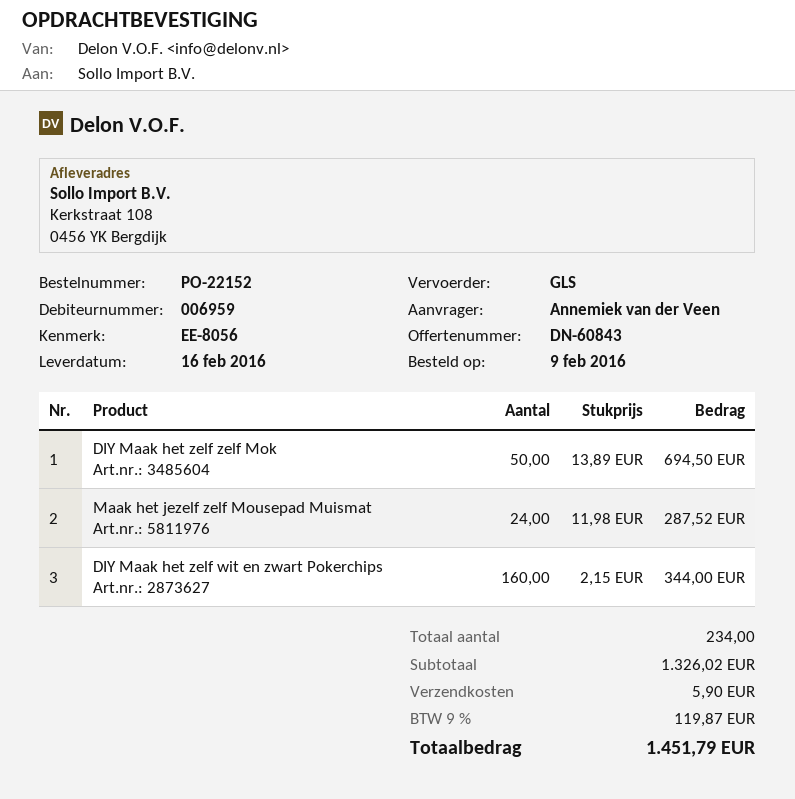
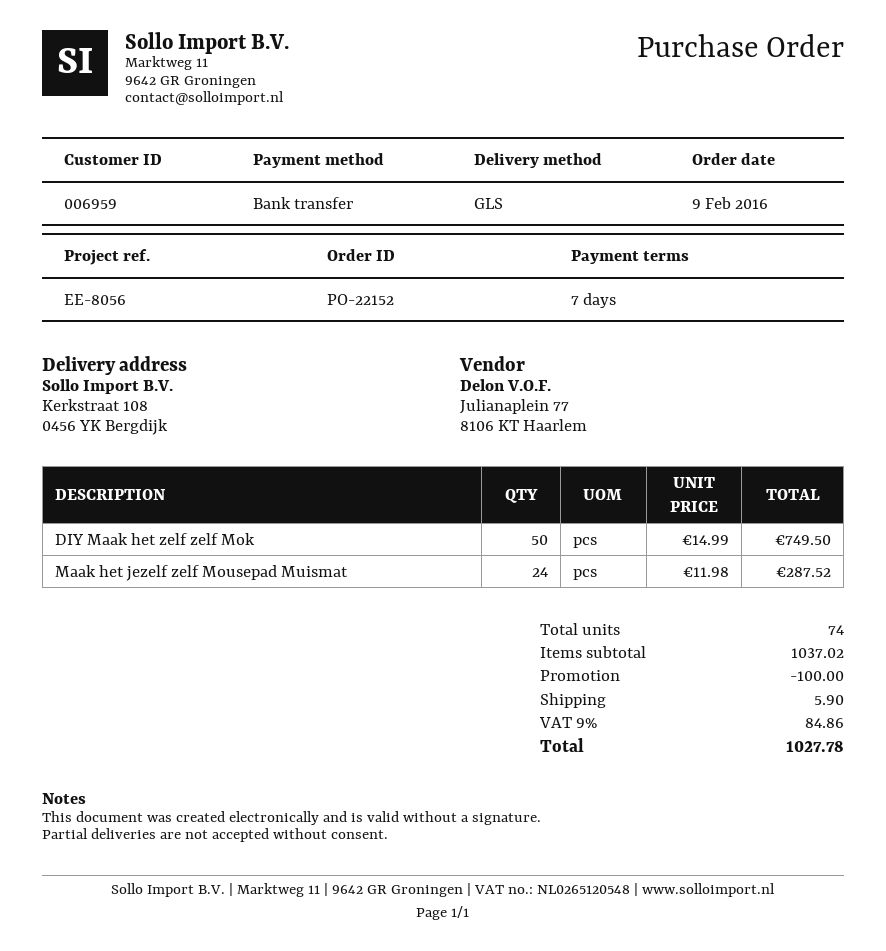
DIY Maak het zelf zelf Mok: 50 x 13.89 = 694.50 -> 50 x 14.99 = 749.50
DIY Maak het zelf wit en zwart Pokerchips: 160 x 2.15 = 344.00 -> none
total quantity: 234 -> 74
subtotal: 1326.02 -> 1037.02
discount: none -> 100.00
tax: 9% = 119.87 -> 9% = 84.86
total: 1451.79 -> 1027.78

